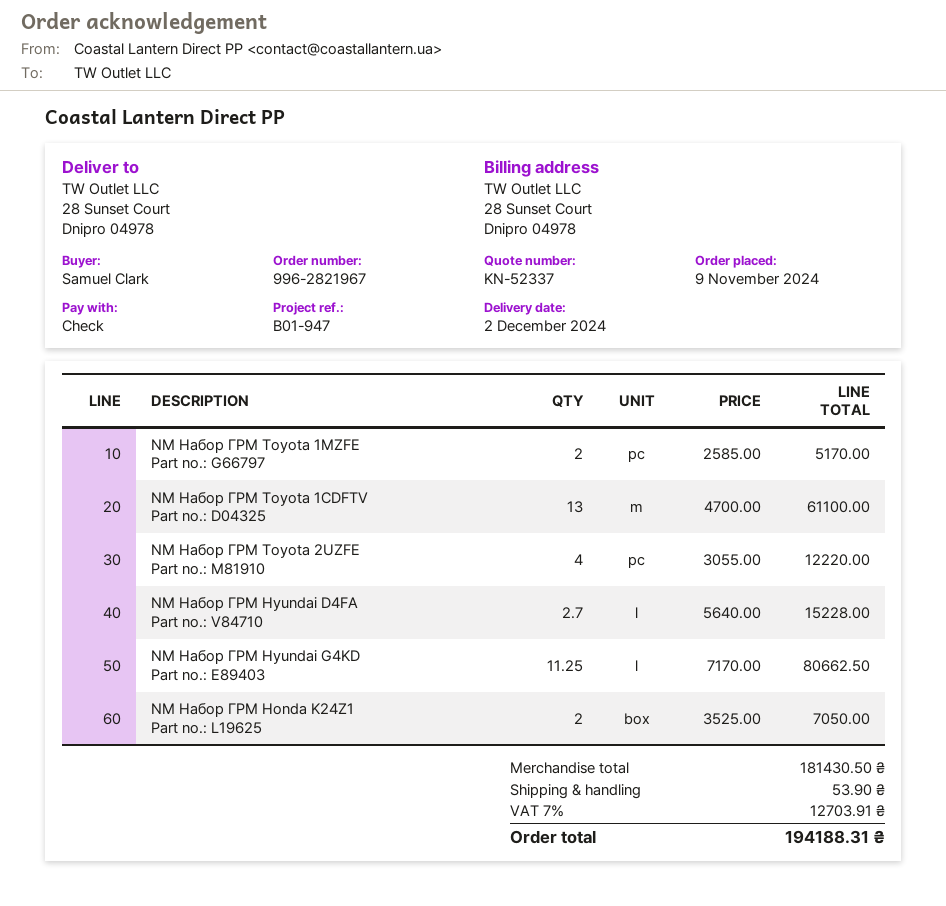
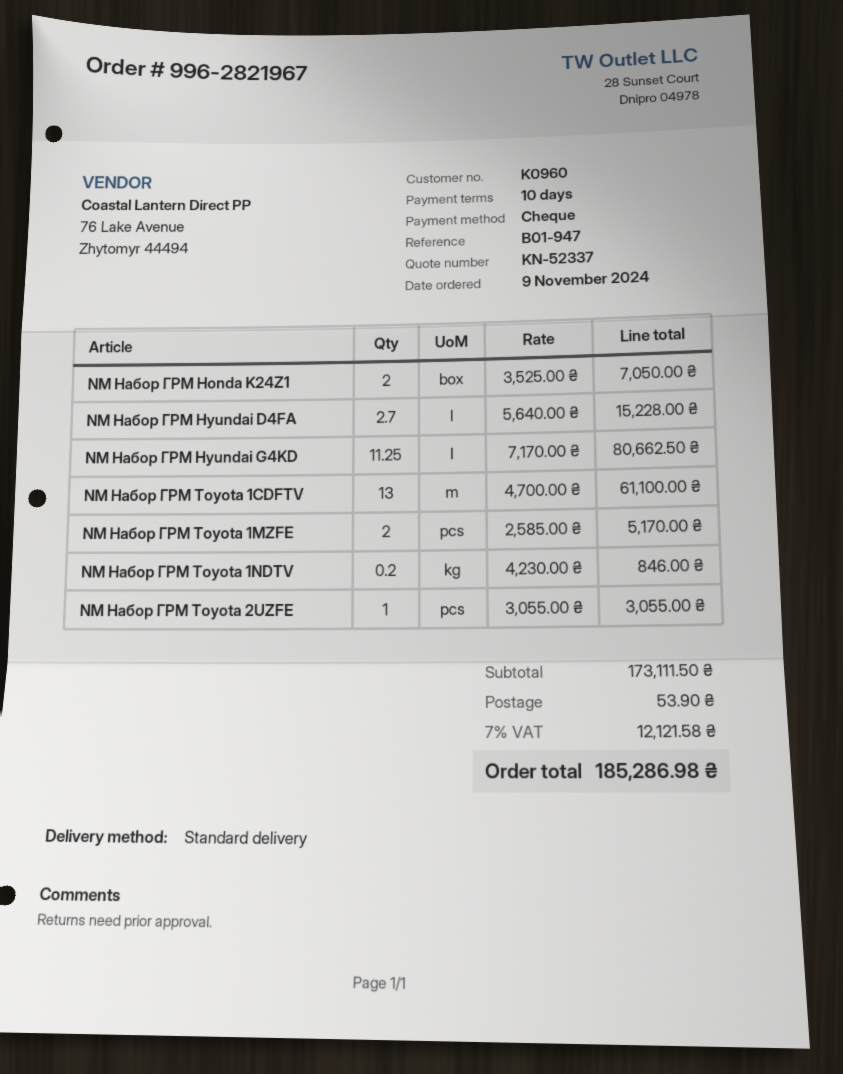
NM Набор ГРМ Toyota 2UZFE: 4 x 3055.00 = 12220.00 -> 1 x 3055.00 = 3055.00
NM Набор ГРМ Toyota 1NDTV: none -> 0.2 x 4230.00 = 846.00
subtotal: 181430.50 -> 173111.50
tax: 7% = 12703.91 -> 7% = 12121.58
total: 194188.31 -> 185286.98

